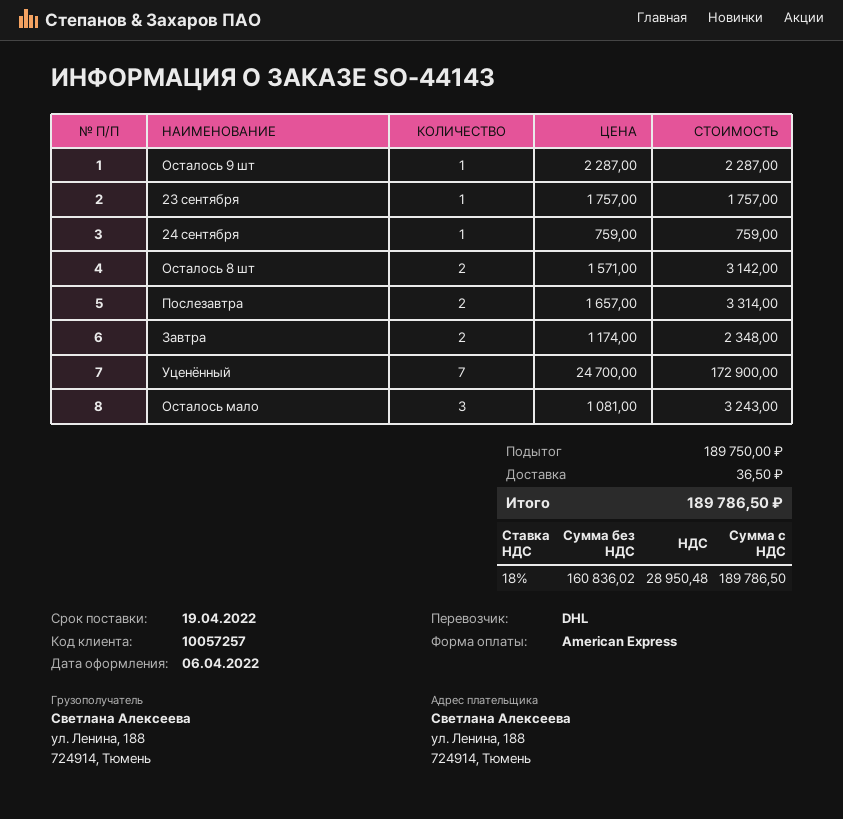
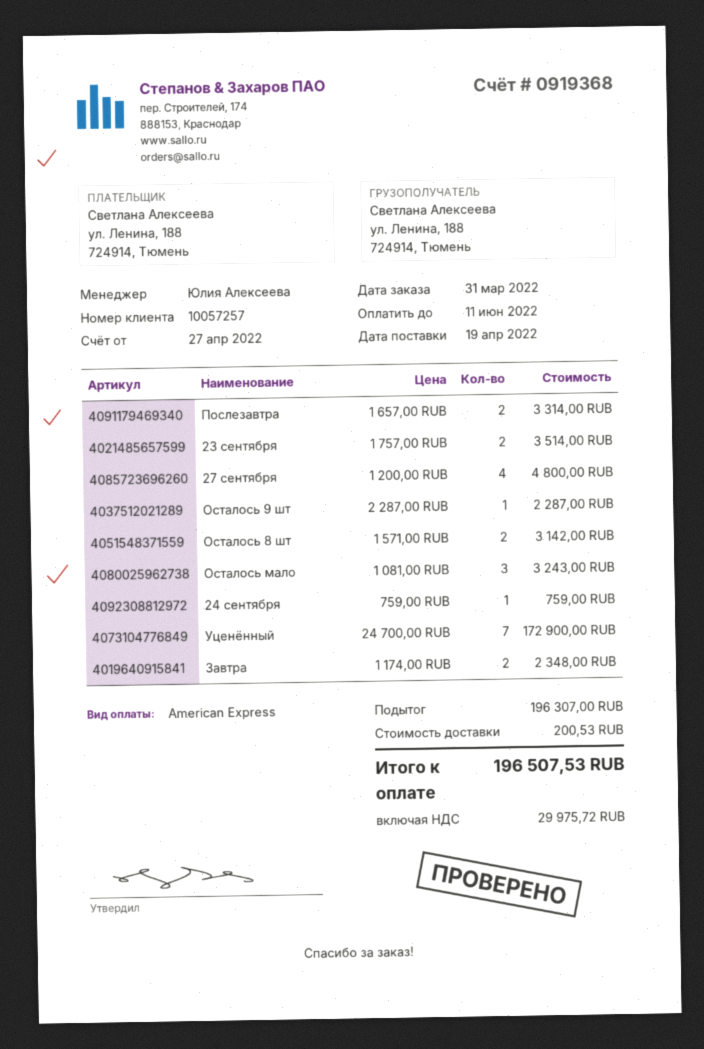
order date: 2022-04-06 -> 2022-03-31
23 сентября: 1 x 1757.00 = 1757.00 -> 2 x 1757.00 = 3514.00
27 сентября: none -> 4 x 1200.00 = 4800.00
subtotal: 189750.00 -> 196307.00
shipping: 36.50 -> 200.53
tax: 28950.48 -> 29975.72
total: 189786.50 -> 196507.53

